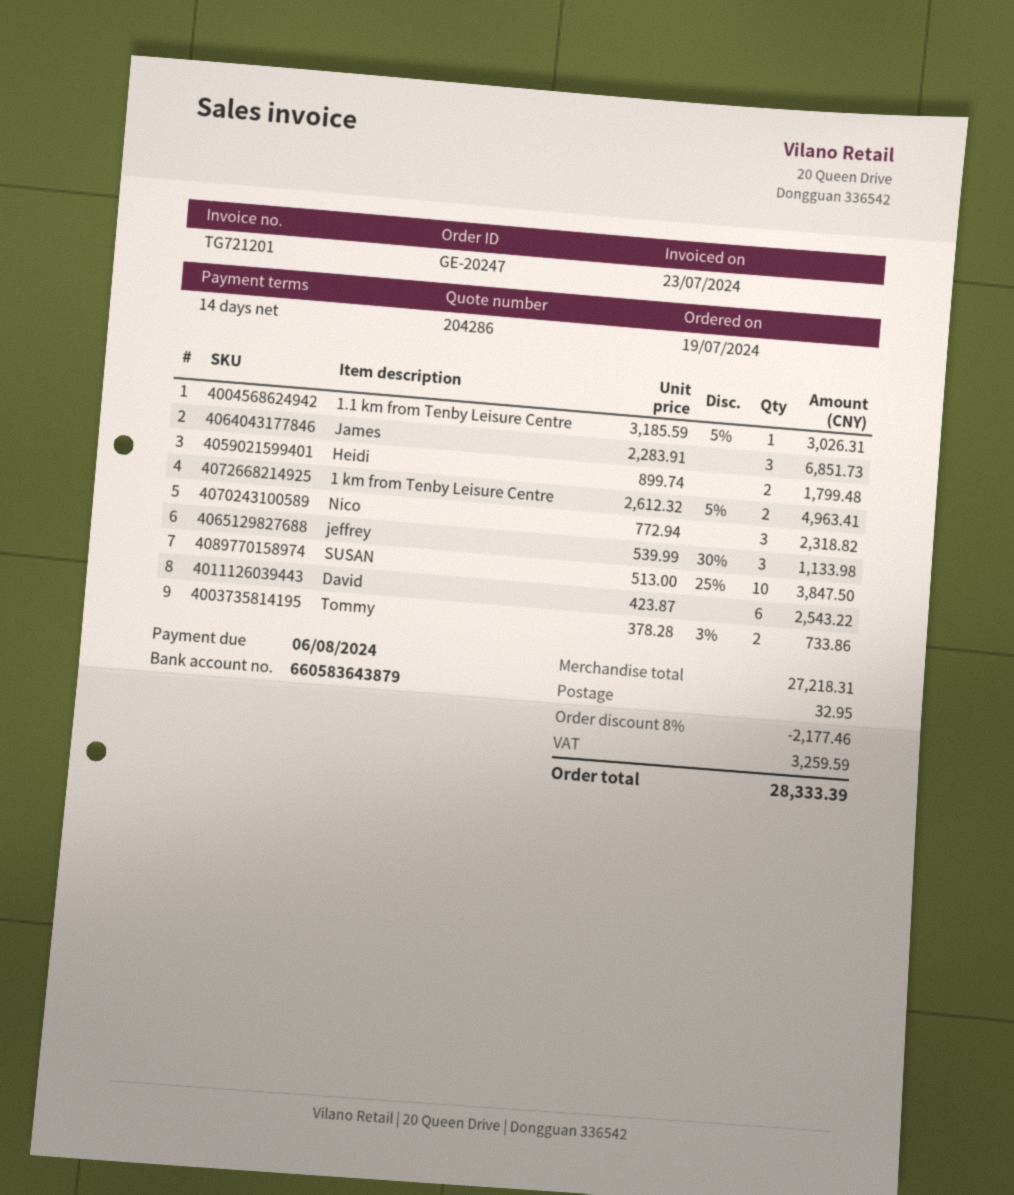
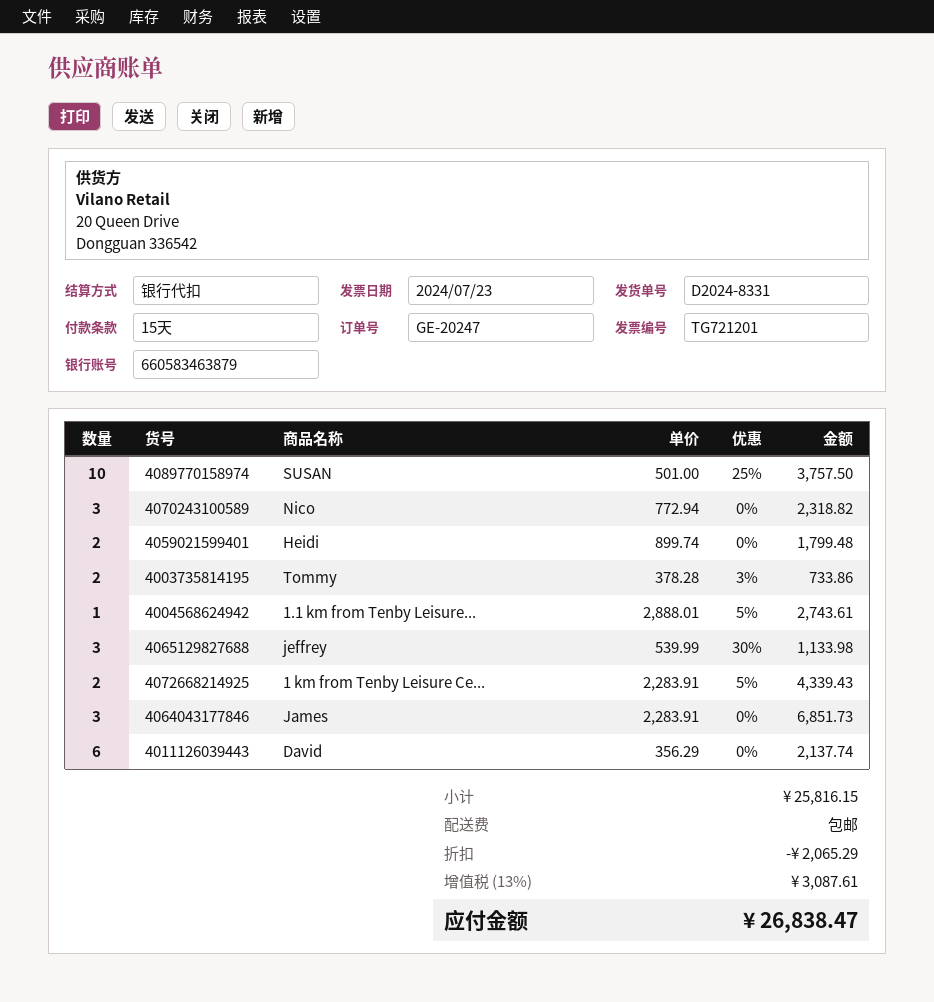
payment terms: 14 days -> 15 days
bank account: 660583643879 -> 660583463879
1.1 km from Tenby Leisure Centre: 1 x 3185.59 - 5% = 3026.31 -> 1 x 2888.01 - 5% = 2743.61
1 km from Tenby Leisure Centre: 2 x 2612.32 - 5% = 4963.41 -> 2 x 2283.91 - 5% = 4339.43
SUSAN: 10 x 513.00 - 25% = 3847.50 -> 10 x 501.00 - 25% = 3757.50
David: 6 x 423.87 = 2543.22 -> 6 x 356.29 = 2137.74
subtotal: 27218.31 -> 25816.15
discount: 2177.46 -> 2065.29
shipping: 32.95 -> 0.00
tax: 3259.59 -> 3087.61
total: 28333.39 -> 26838.47

